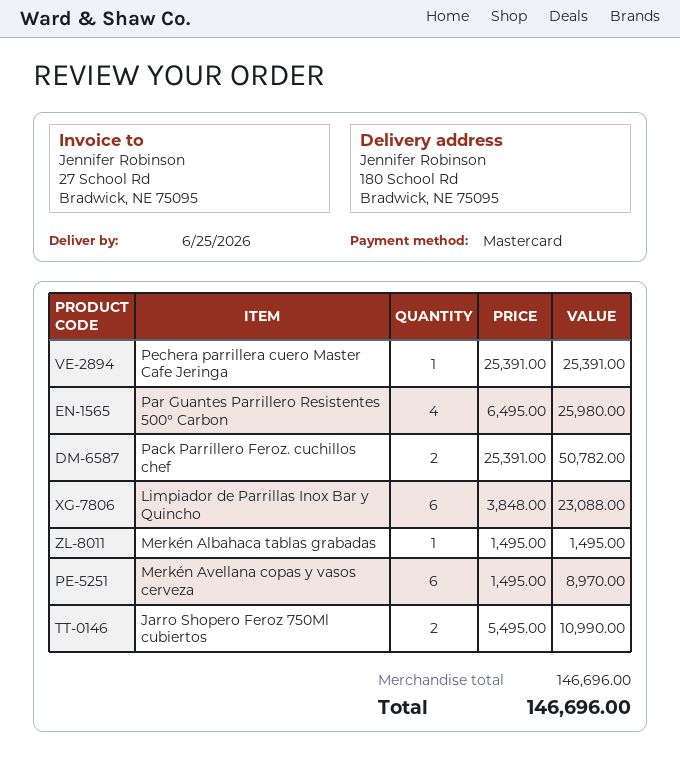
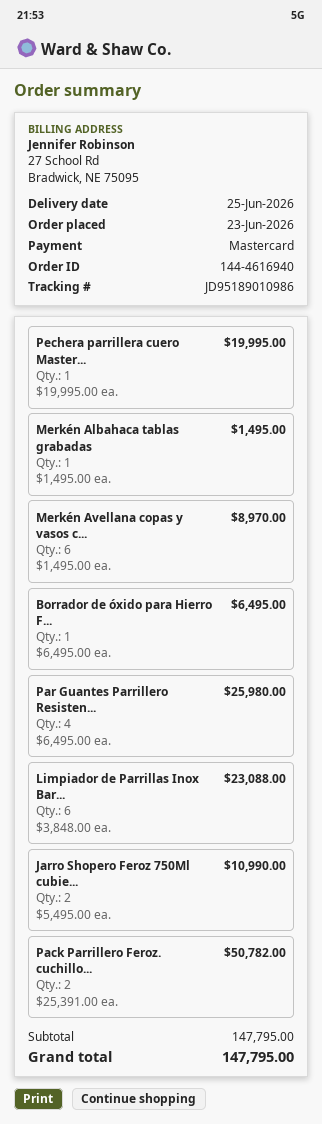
Pechera parrillera cuero Master Cafe Jeringa: 1 x 25391.00 = 25391.00 -> 1 x 19995.00 = 19995.00
Borrador de óxido para Hierro F...: none -> 1 x 6495.00 = 6495.00
subtotal: 146696.00 -> 147795.00
total: 146696.00 -> 147795.00

